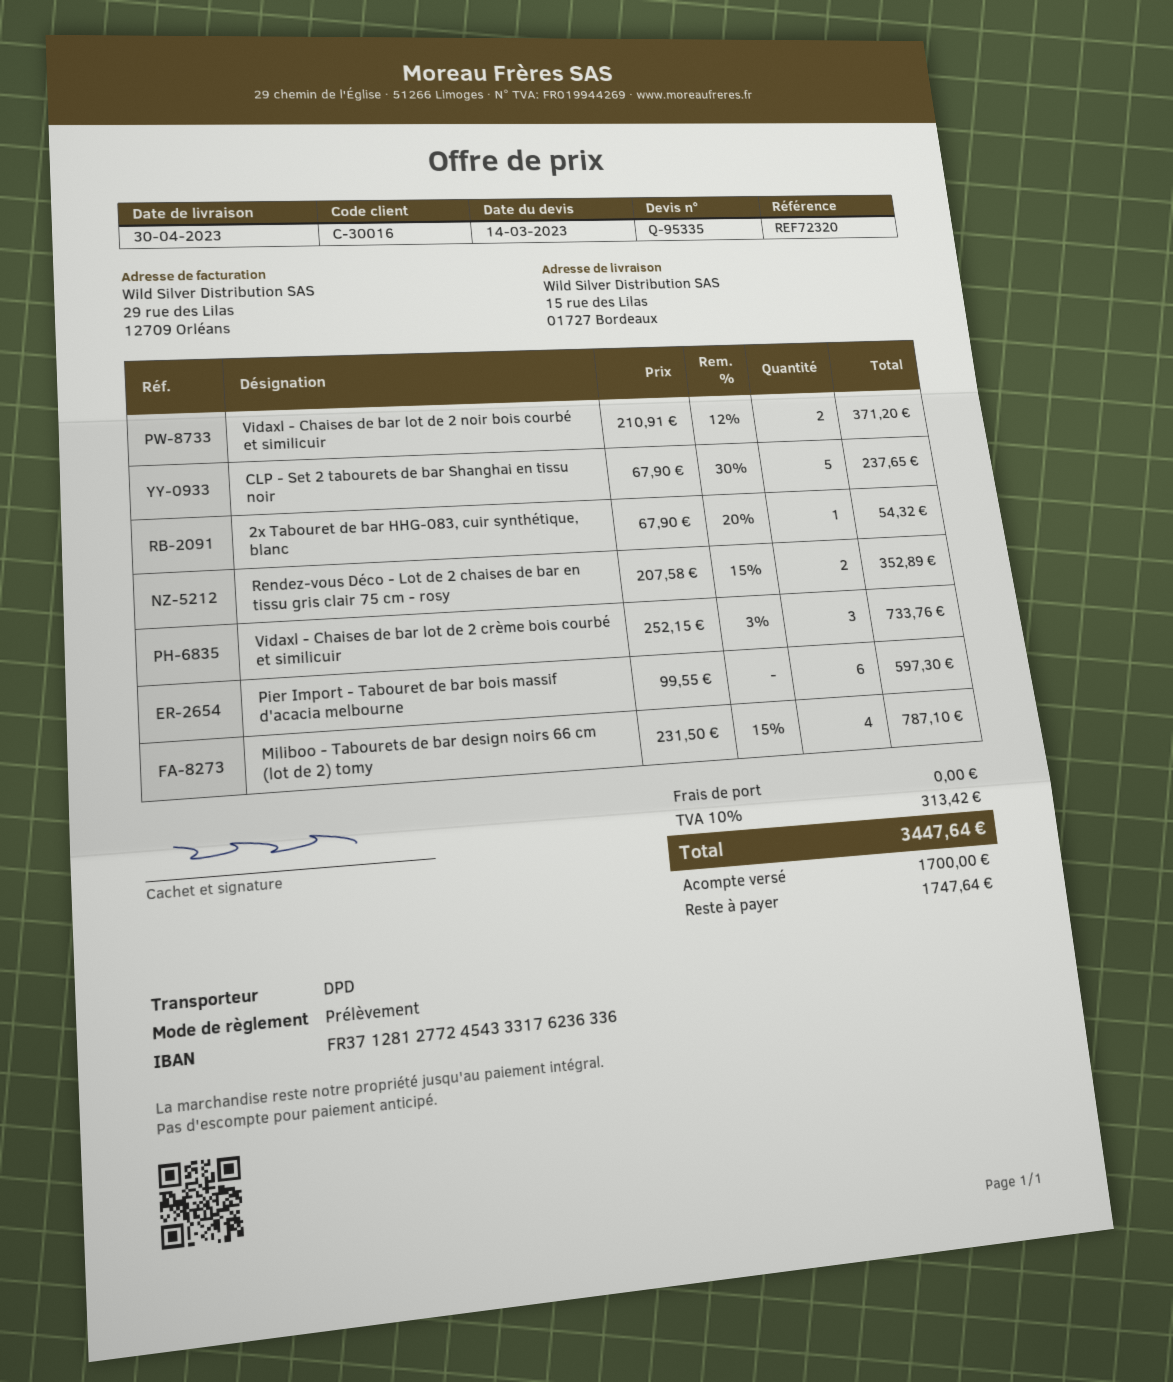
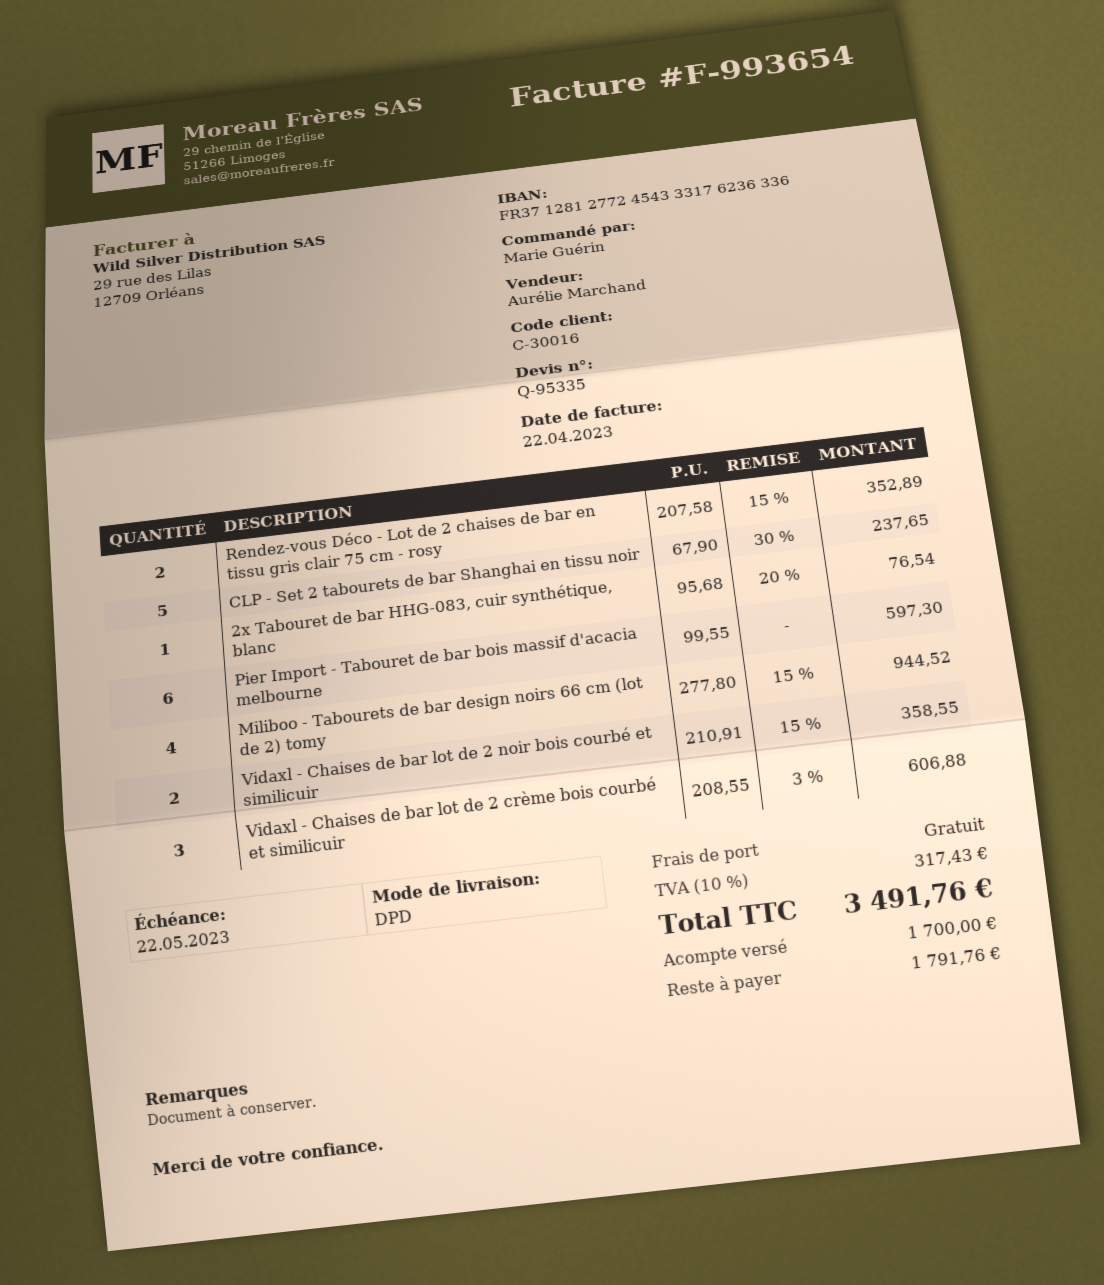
Vidaxl - Chaises de bar lot de 2 noir bois courbé et similicuir: 2 x 210.91 - 12% = 371.20 -> 2 x 210.91 - 15% = 358.55
2x Tabouret de bar HHG-083, cuir synthétique, blanc: 1 x 67.90 - 20% = 54.32 -> 1 x 95.68 - 20% = 76.54
Vidaxl - Chaises de bar lot de 2 crème bois courbé et similicuir: 3 x 252.15 - 3% = 733.76 -> 3 x 208.55 - 3% = 606.88
Miliboo - Tabourets de bar design noirs 66 cm (lot de 2) tomy: 4 x 231.50 - 15% = 787.10 -> 4 x 277.80 - 15% = 944.52
tax: 10% = 313.42 -> 10% = 317.43
total: 3447.64 -> 3491.76
balance: 1747.64 -> 1791.76

